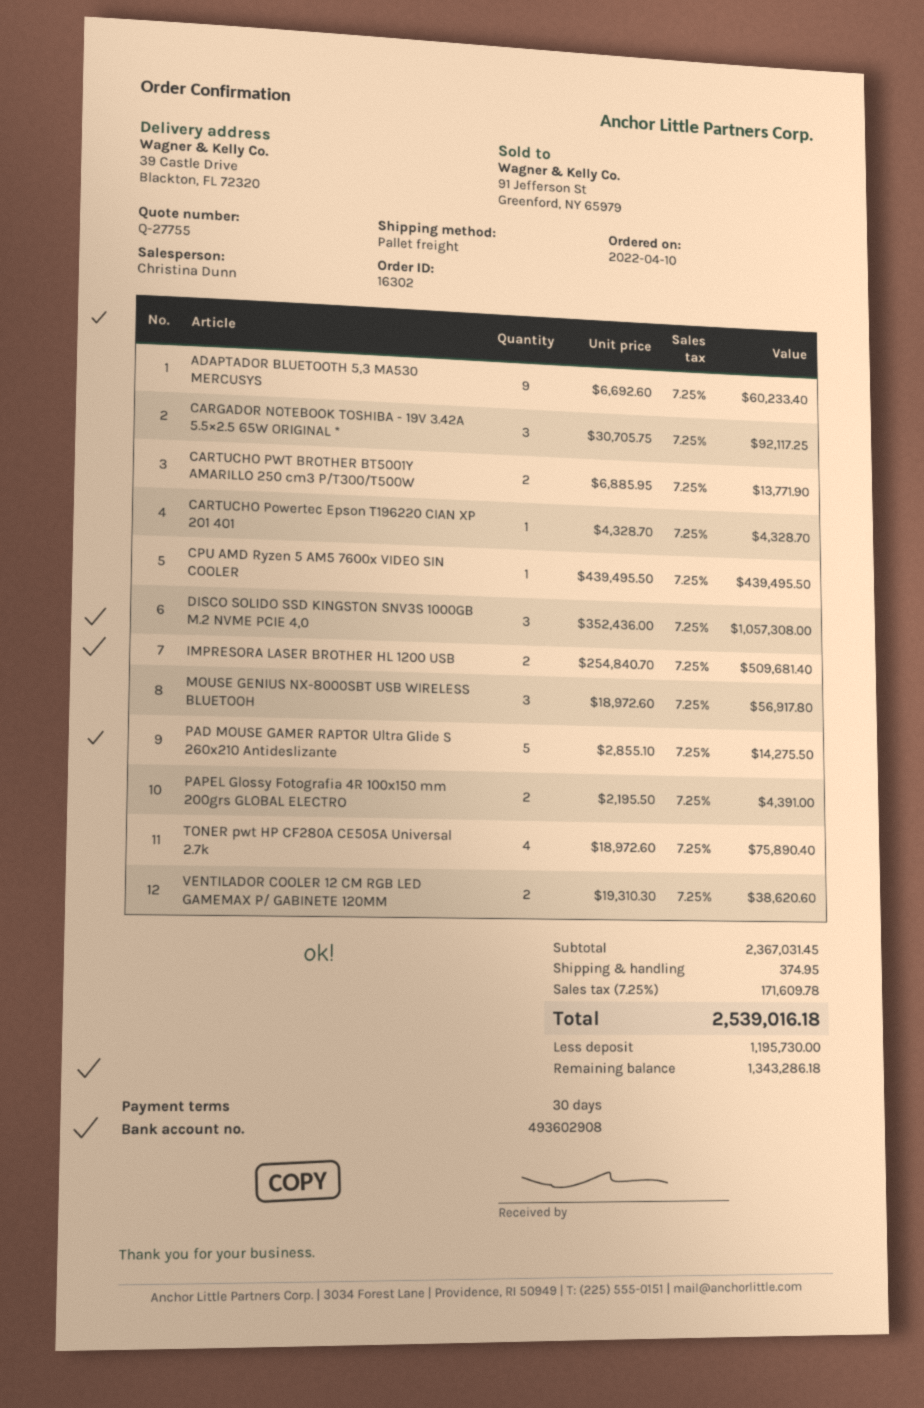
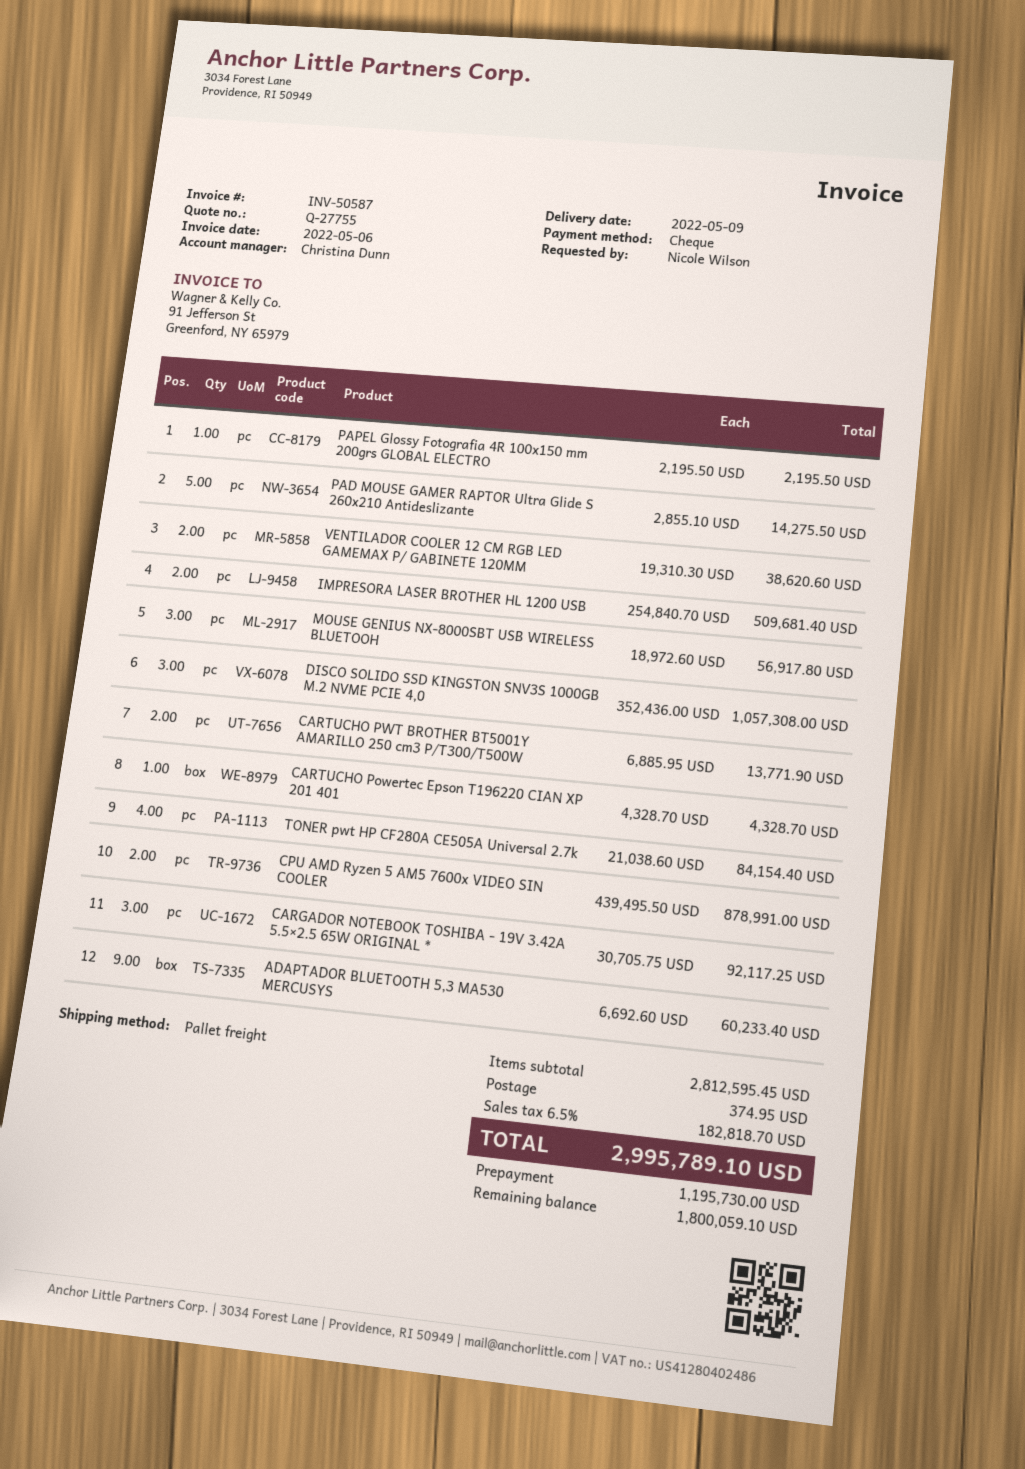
CPU AMD Ryzen 5 AM5 7600x VIDEO SIN COOLER: 1 x 439495.50 = 439495.50 -> 2 x 439495.50 = 878991.00
PAPEL Glossy Fotografia 4R 100x150 mm 200grs GLOBAL ELECTRO: 2 x 2195.50 = 4391.00 -> 1 x 2195.50 = 2195.50
TONER pwt HP CF280A CE505A Universal 2.7k: 4 x 18972.60 = 75890.40 -> 4 x 21038.60 = 84154.40
subtotal: 2367031.45 -> 2812595.45
tax: 7.25% = 171609.78 -> 6.5% = 182818.70
total: 2539016.18 -> 2995789.10
balance: 1343286.18 -> 1800059.10

